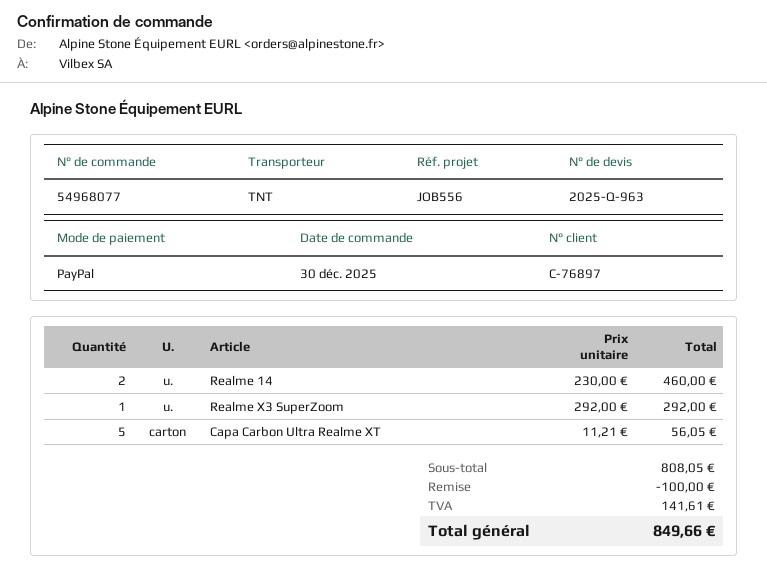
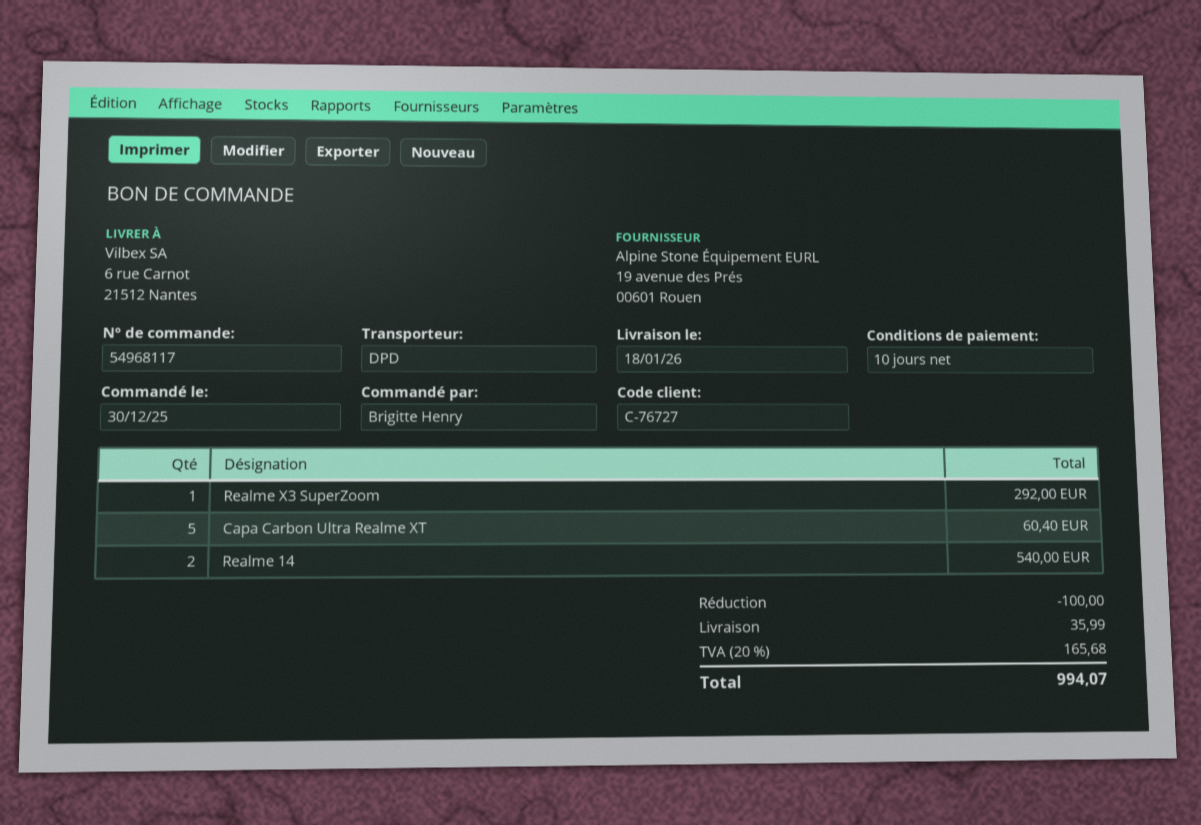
order number: 54968077 -> 54968117
customer number: C-76897 -> C-76727
shipping method: TNT -> DPD
Realme 14: 2 for 460.00 -> 2 for 540.00
Capa Carbon Ultra Realme XT: 5 for 56.05 -> 5 for 60.40
shipping: none -> 35.99
tax: 141.61 -> 165.68
total: 849.66 -> 994.07

